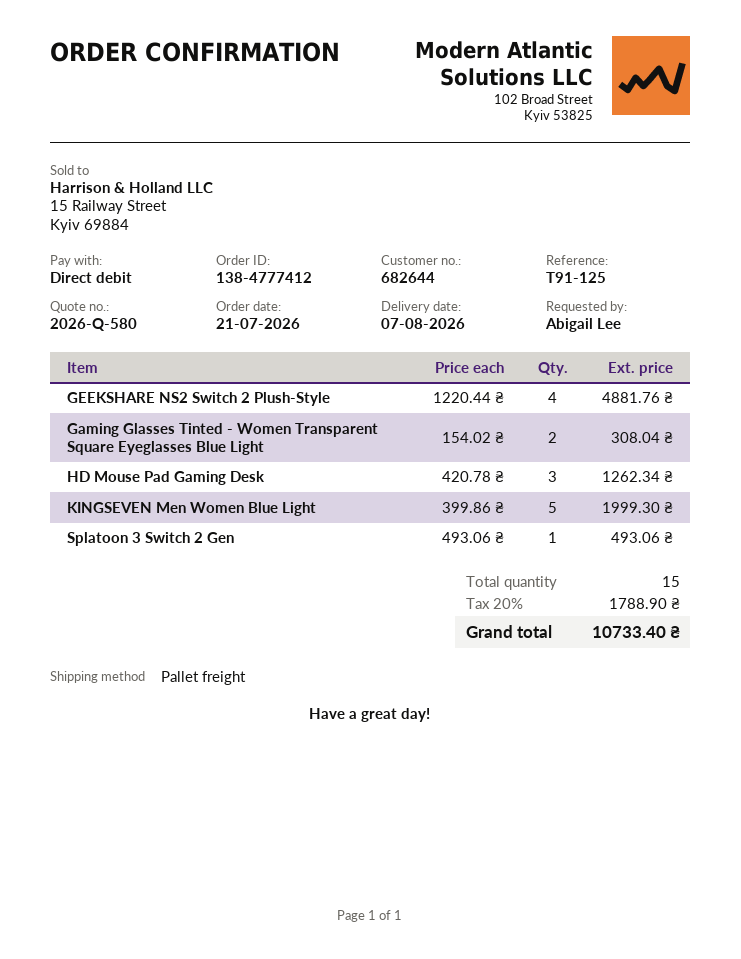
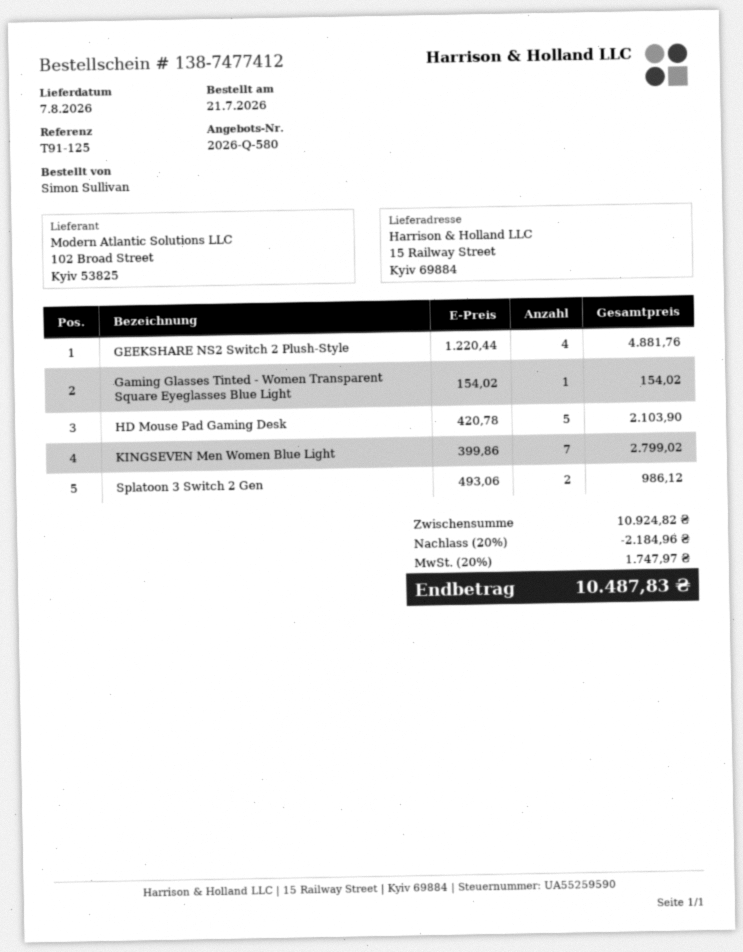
order number: 138-4777412 -> 138-7477412
ordered by: Abigail Lee -> Simon Sullivan
Gaming Glasses Tinted - Women Transparent Square Eyeglasses Blue Light: 2 x 154.02 = 308.04 -> 1 x 154.02 = 154.02
HD Mouse Pad Gaming Desk: 3 x 420.78 = 1262.34 -> 5 x 420.78 = 2103.90
KINGSEVEN Men Women Blue Light: 5 x 399.86 = 1999.30 -> 7 x 399.86 = 2799.02
Splatoon 3 Switch 2 Gen: 1 x 493.06 = 493.06 -> 2 x 493.06 = 986.12
discount: none -> 20% = 2184.96
tax: 20% = 1788.90 -> 20% = 1747.97
total: 10733.40 -> 10487.83

